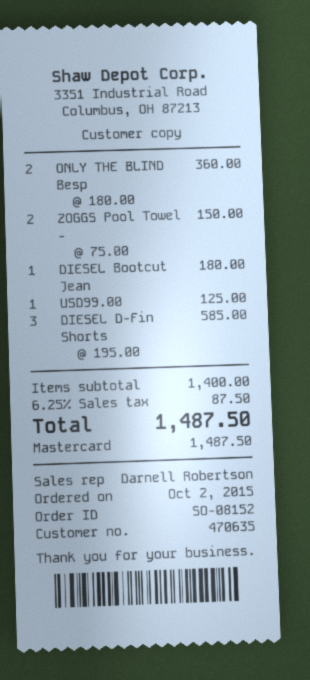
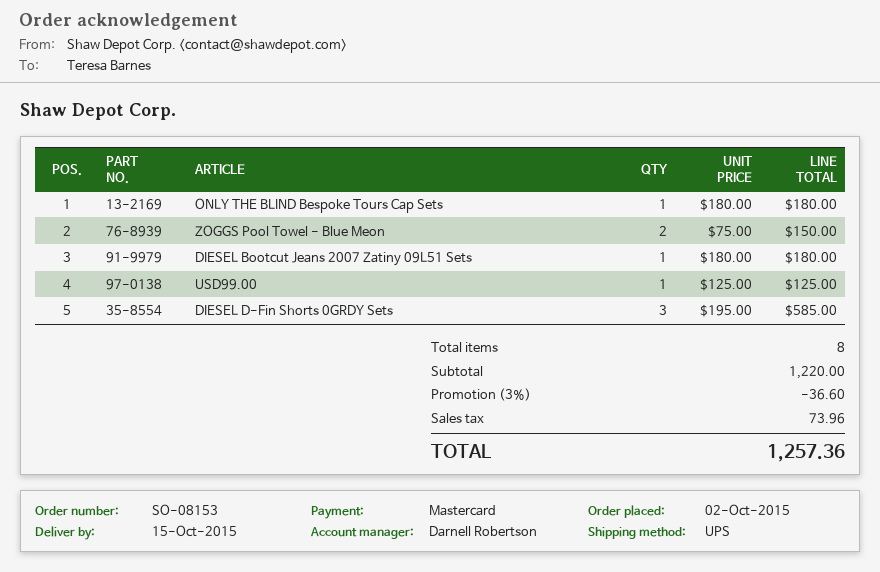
order number: SO-08152 -> SO-08153
ONLY THE BLIND Besp: 2 x 180.00 = 360.00 -> 1 x 180.00 = 180.00
subtotal: 1400.00 -> 1220.00
discount: none -> 3% = 36.60
tax: 87.50 -> 73.96
total: 1487.50 -> 1257.36

